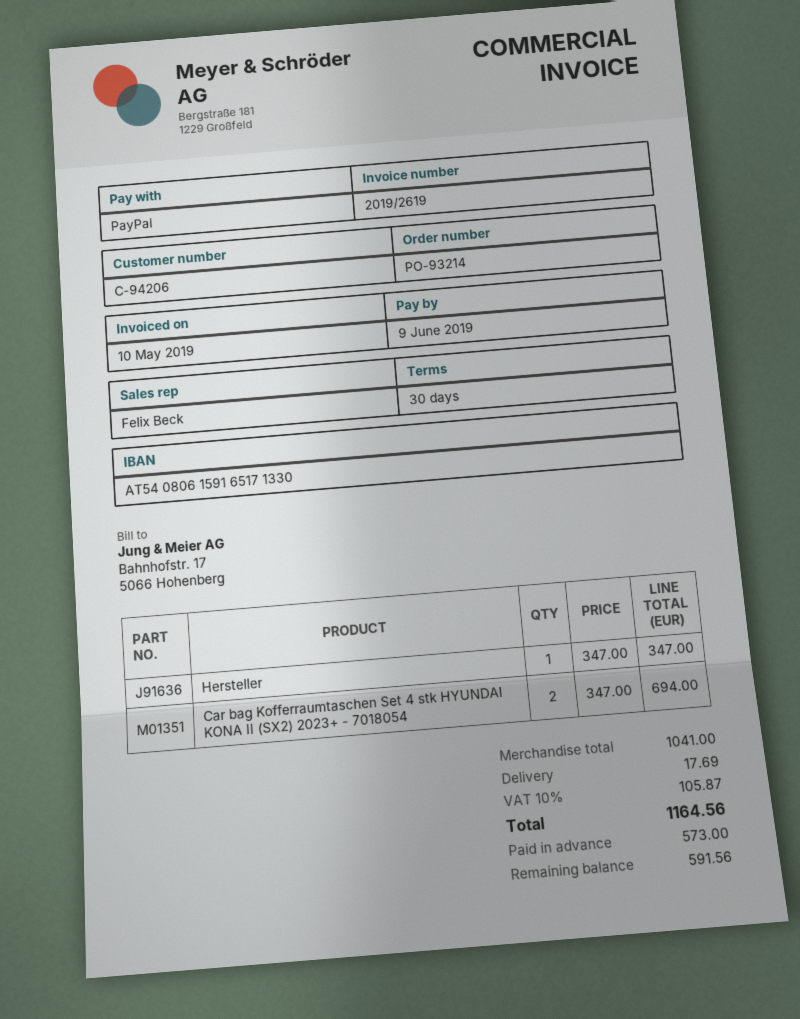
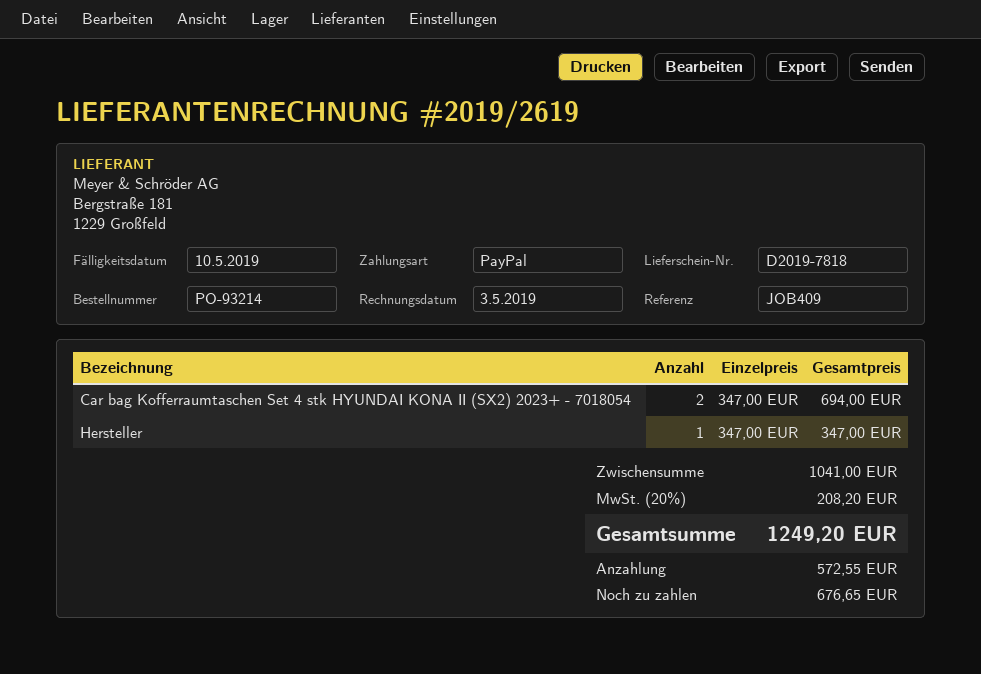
invoice date: 2019-05-10 -> 2019-05-03
due date: 2019-06-09 -> 2019-05-10
shipping: 17.69 -> none
tax: 10% = 105.87 -> 20% = 208.20
total: 1164.56 -> 1249.20
deposit: 573.00 -> 572.55
balance: 591.56 -> 676.65

